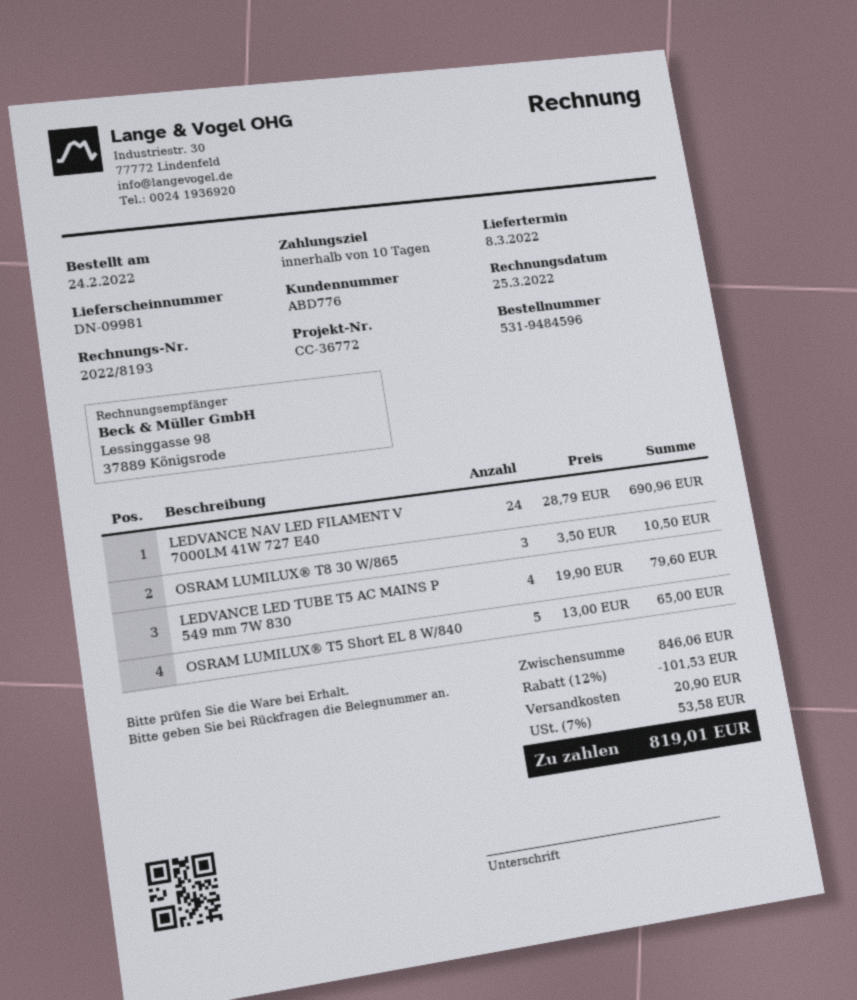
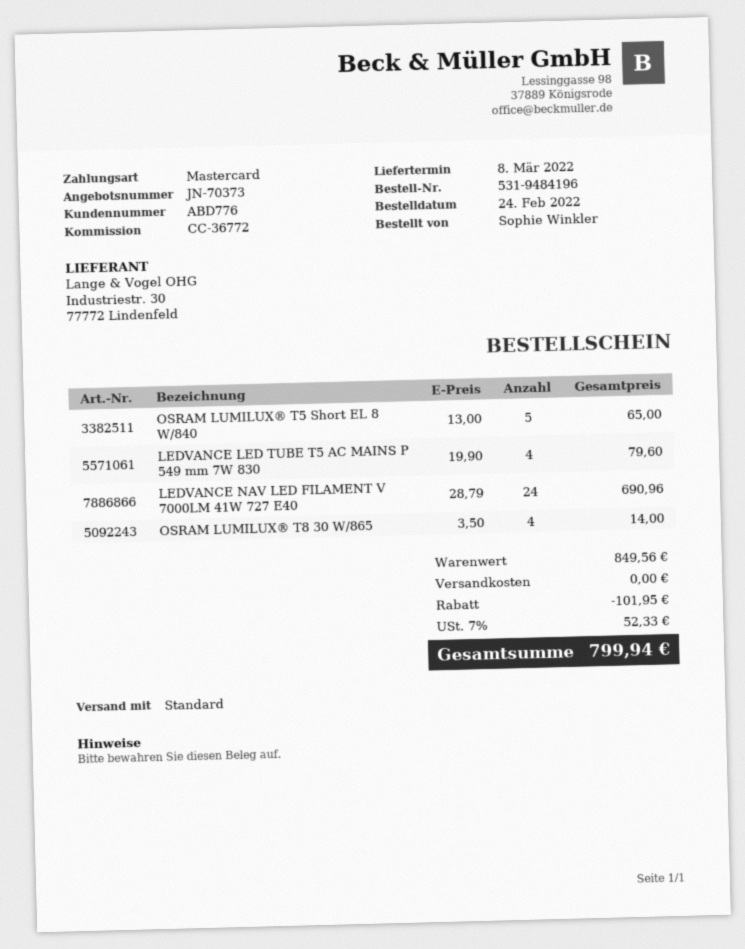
order number: 531-9484596 -> 531-9484196
OSRAM LUMILUX® T8 30 W/865: 3 x 3.50 = 10.50 -> 4 x 3.50 = 14.00
subtotal: 846.06 -> 849.56
discount: 101.53 -> 101.95
shipping: 20.90 -> 0.00
tax: 7% = 53.58 -> 7% = 52.33
total: 819.01 -> 799.94

